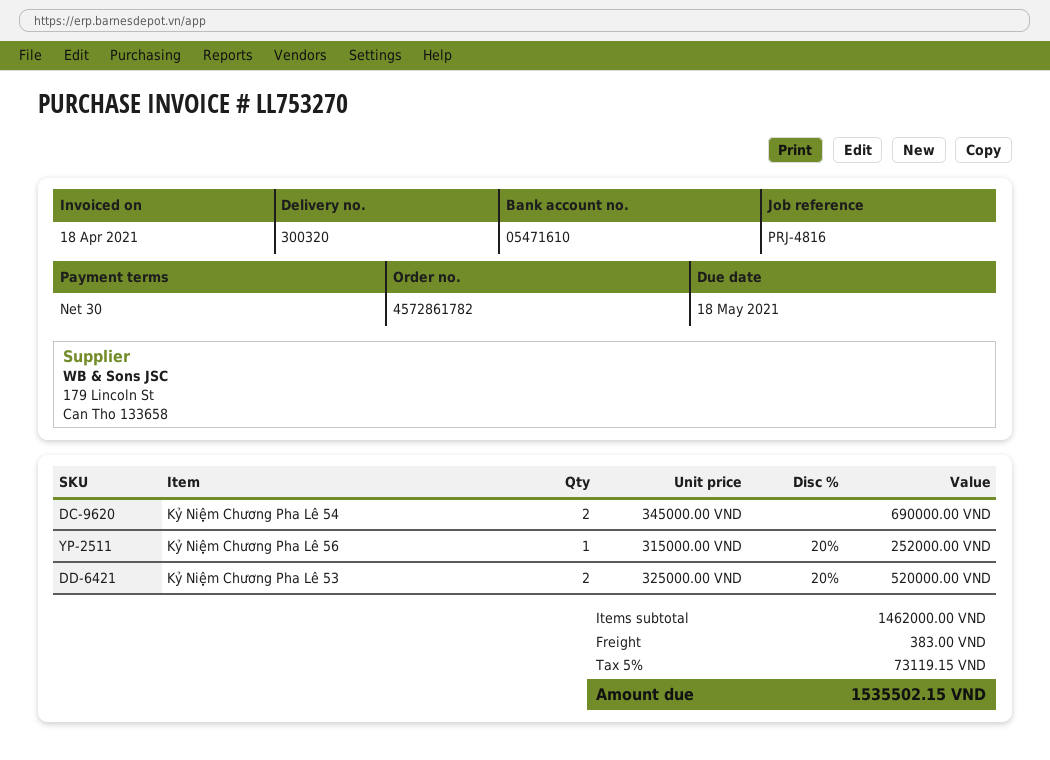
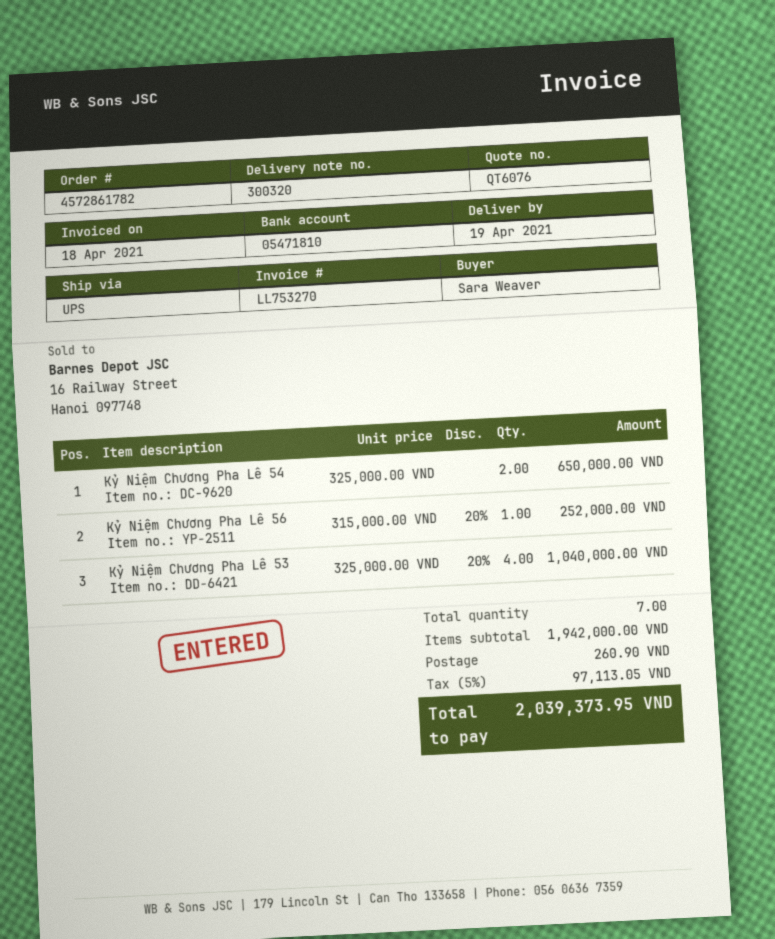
bank account: 05471610 -> 05471810
Kỷ Niệm Chương Pha Lê 54: 2 x 345000.00 = 690000.00 -> 2 x 325000.00 = 650000.00
Kỷ Niệm Chương Pha Lê 53: 2 x 325000.00 - 20% = 520000.00 -> 4 x 325000.00 - 20% = 1040000.00
subtotal: 1462000.00 -> 1942000.00
shipping: 383.00 -> 260.90
tax: 5% = 73119.15 -> 5% = 97113.05
total: 1535502.15 -> 2039373.95

